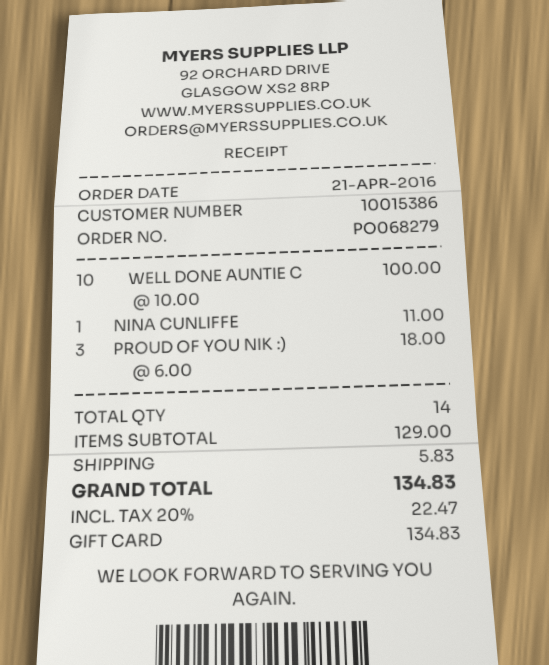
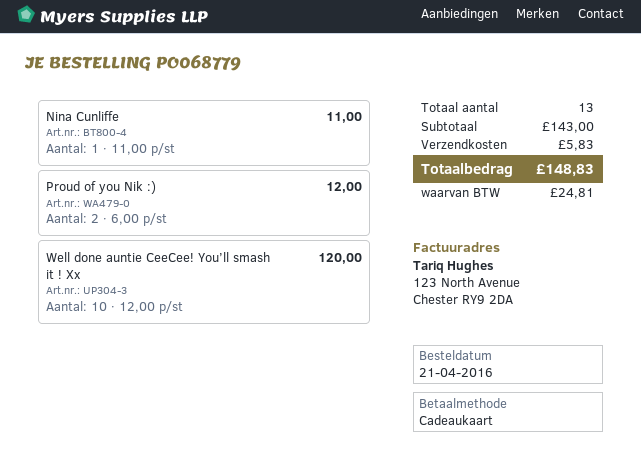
order number: PO068279 -> PO068779
WELL DONE AUNTIE C: 10 x 10.00 = 100.00 -> 10 x 12.00 = 120.00
PROUD OF YOU NIK :): 3 x 6.00 = 18.00 -> 2 x 6.00 = 12.00
total quantity: 14 -> 13
subtotal: 129.00 -> 143.00
tax: 22.47 -> 24.81
total: 134.83 -> 148.83

